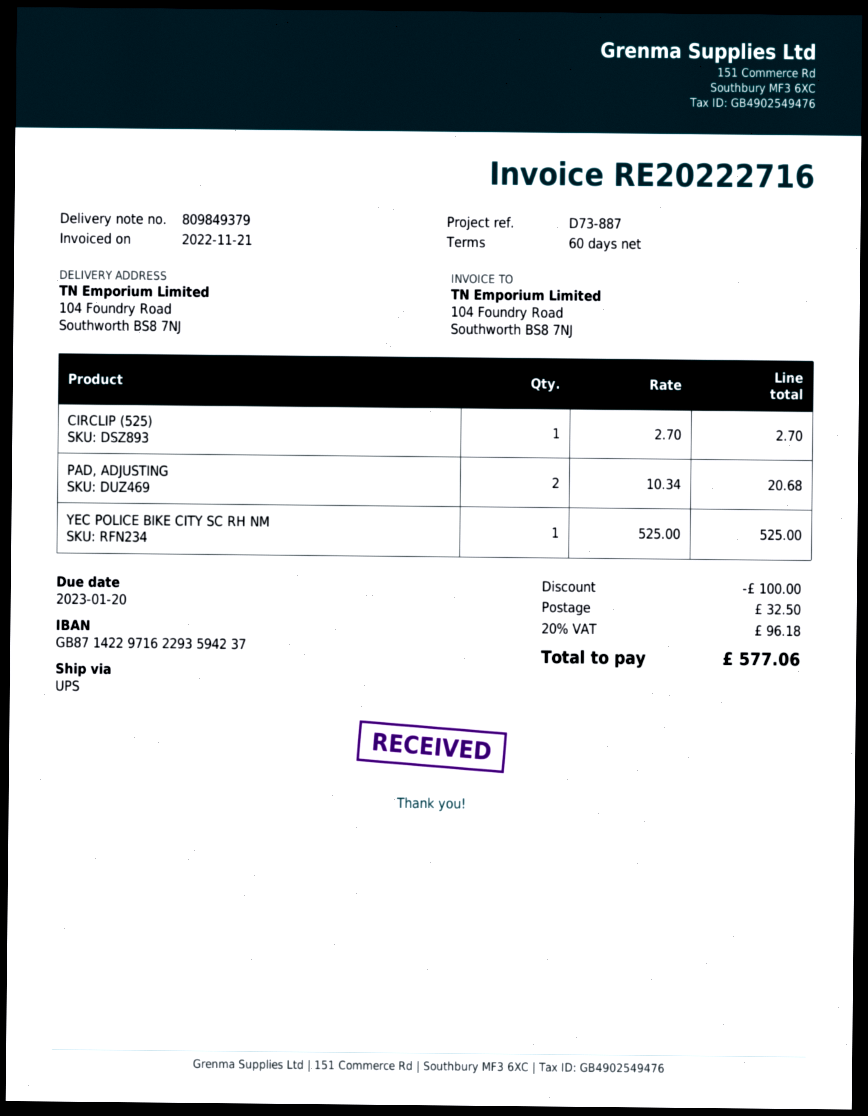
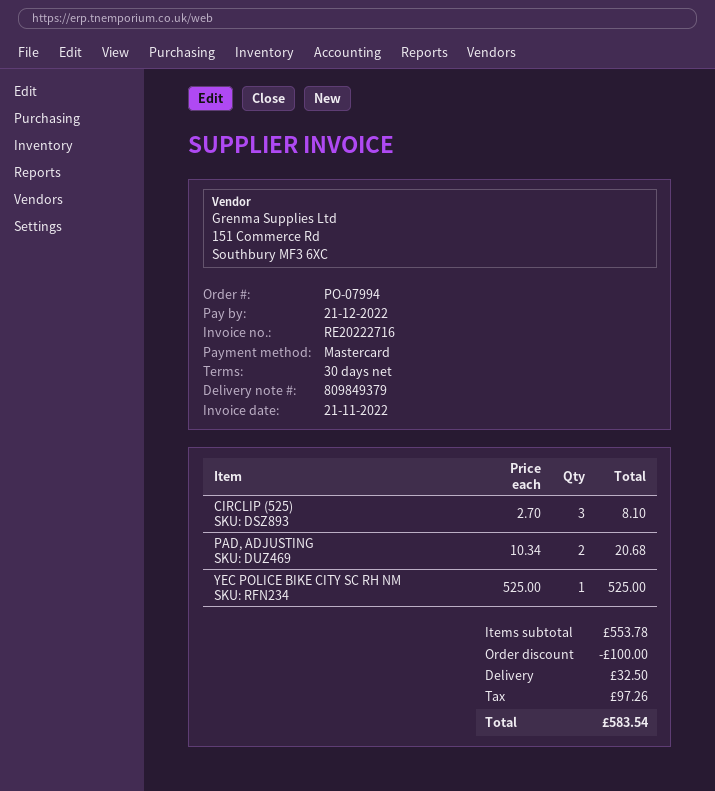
payment terms: 60 days -> 30 days
due date: 2023-01-20 -> 2022-12-21
CIRCLIP (525): 1 x 2.70 = 2.70 -> 3 x 2.70 = 8.10
tax: 96.18 -> 97.26
total: 577.06 -> 583.54

